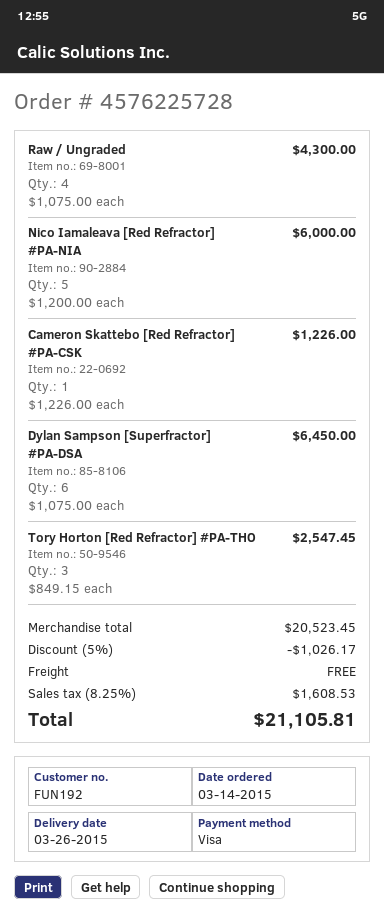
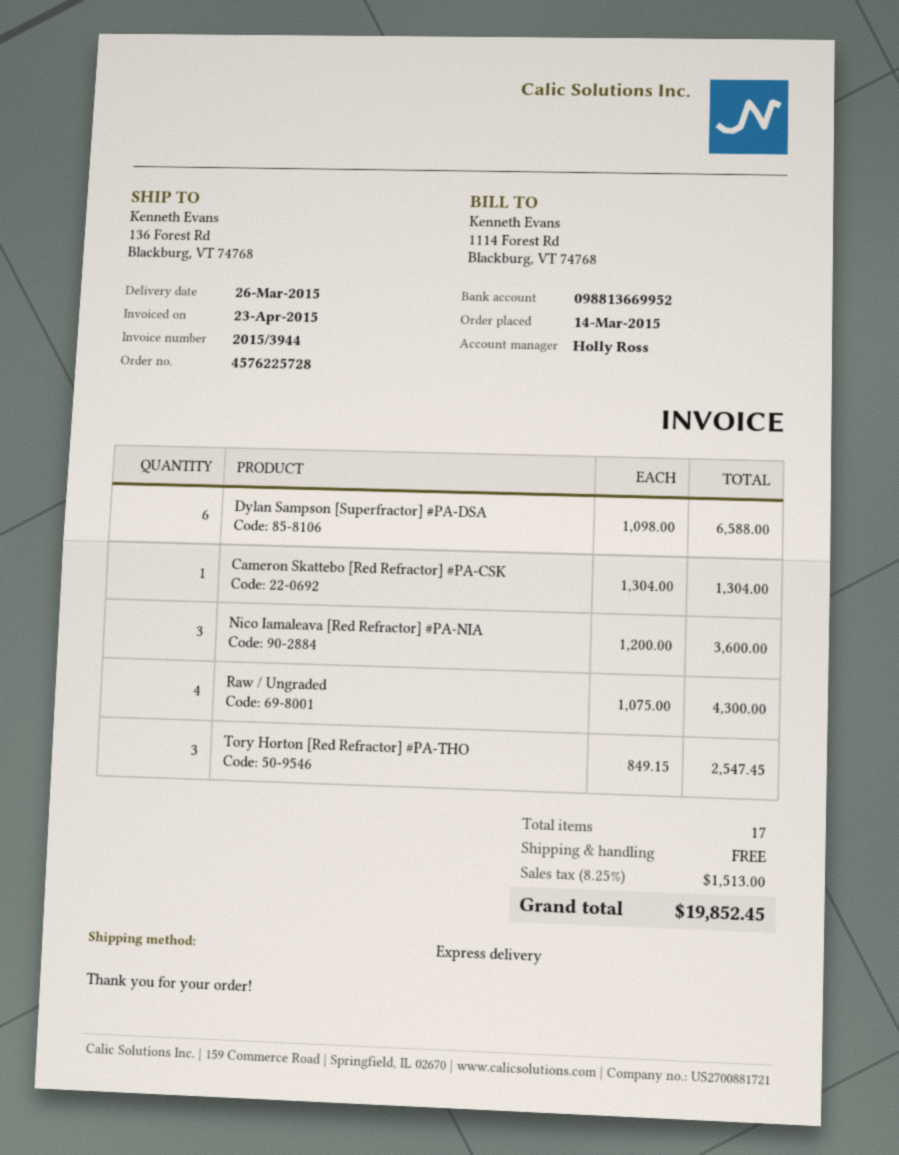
Nico Iamaleava [Red Refractor] #PA-NIA: 5 x 1200.00 = 6000.00 -> 3 x 1200.00 = 3600.00
Cameron Skattebo [Red Refractor] #PA-CSK: 1 x 1226.00 = 1226.00 -> 1 x 1304.00 = 1304.00
Dylan Sampson [Superfractor] #PA-DSA: 6 x 1075.00 = 6450.00 -> 6 x 1098.00 = 6588.00
discount: 5% = 1026.17 -> none
tax: 8.25% = 1608.53 -> 8.25% = 1513.00
total: 21105.81 -> 19852.45

